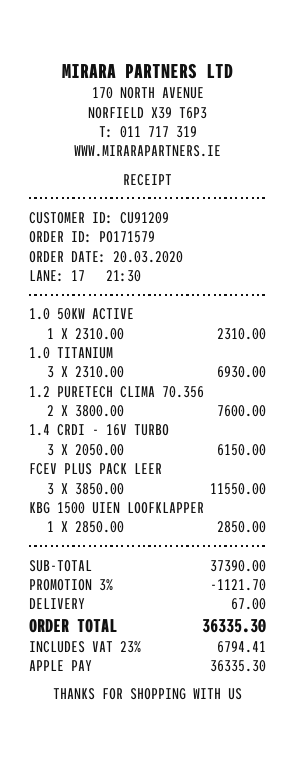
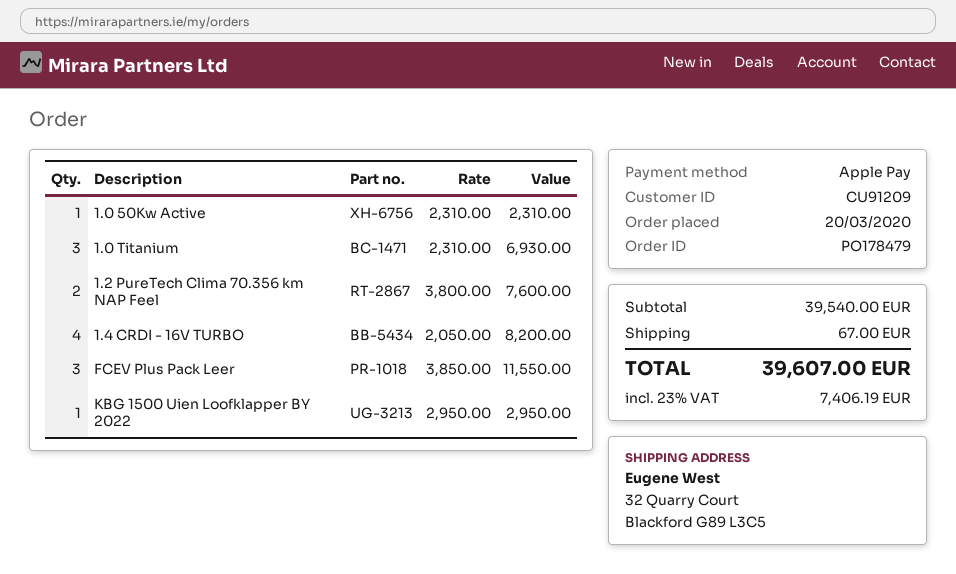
order number: PO171579 -> PO178479
1.4 CRDI - 16V TURBO: 3 x 2050.00 = 6150.00 -> 4 x 2050.00 = 8200.00
KBG 1500 UIEN LOOFKLAPPER: 1 x 2850.00 = 2850.00 -> 1 x 2950.00 = 2950.00
subtotal: 37390.00 -> 39540.00
discount: 3% = 1121.70 -> none
tax: 23% = 6794.41 -> 23% = 7406.19
total: 36335.30 -> 39607.00

